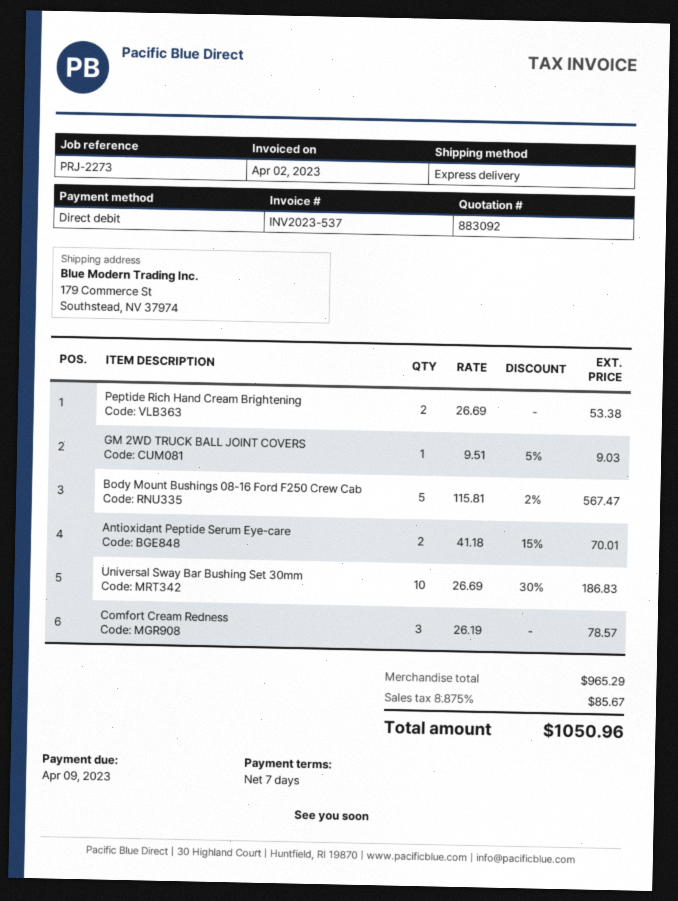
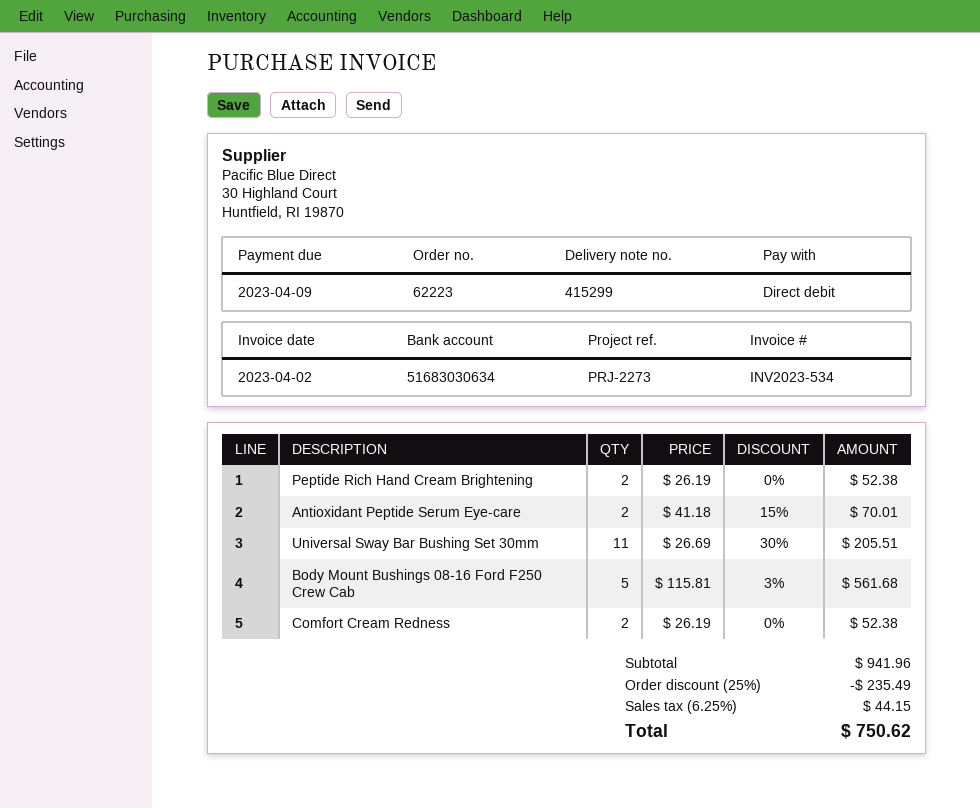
invoice number: INV2023-537 -> INV2023-534
Peptide Rich Hand Cream Brightening: 2 x 26.69 = 53.38 -> 2 x 26.19 = 52.38
GM 2WD TRUCK BALL JOINT COVERS: 1 x 9.51 - 5% = 9.03 -> none
Body Mount Bushings 08-16 Ford F250 Crew Cab: 5 x 115.81 - 2% = 567.47 -> 5 x 115.81 - 3% = 561.68
Universal Sway Bar Bushing Set 30mm: 10 x 26.69 - 30% = 186.83 -> 11 x 26.69 - 30% = 205.51
Comfort Cream Redness: 3 x 26.19 = 78.57 -> 2 x 26.19 = 52.38
subtotal: 965.29 -> 941.96
discount: none -> 25% = 235.49
tax: 8.875% = 85.67 -> 6.25% = 44.15
total: 1050.96 -> 750.62

